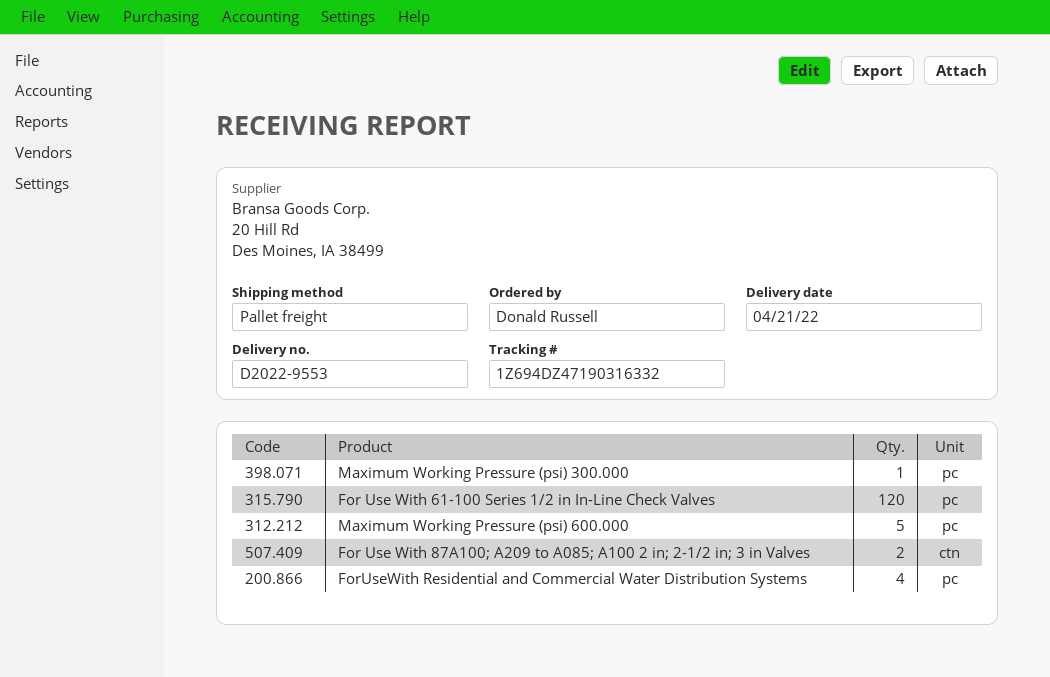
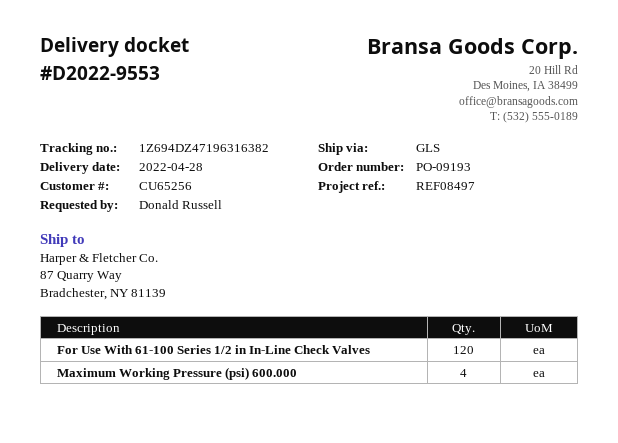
delivery date: 2022-04-21 -> 2022-04-28
shipping method: pallet freight -> GLS
tracking number: 1Z694DZ47190316332 -> 1Z694DZ47196316382
Maximum Working Pressure (psi) 300.000: 1 -> none
Maximum Working Pressure (psi) 600.000: 5 -> 4
For Use With 87A100; A209 to A085; A100 2 in; 2-1/2 in; 3 in Valves: 2 -> none
ForUseWith Residential and Commercial Water Distribution Systems: 4 -> none

